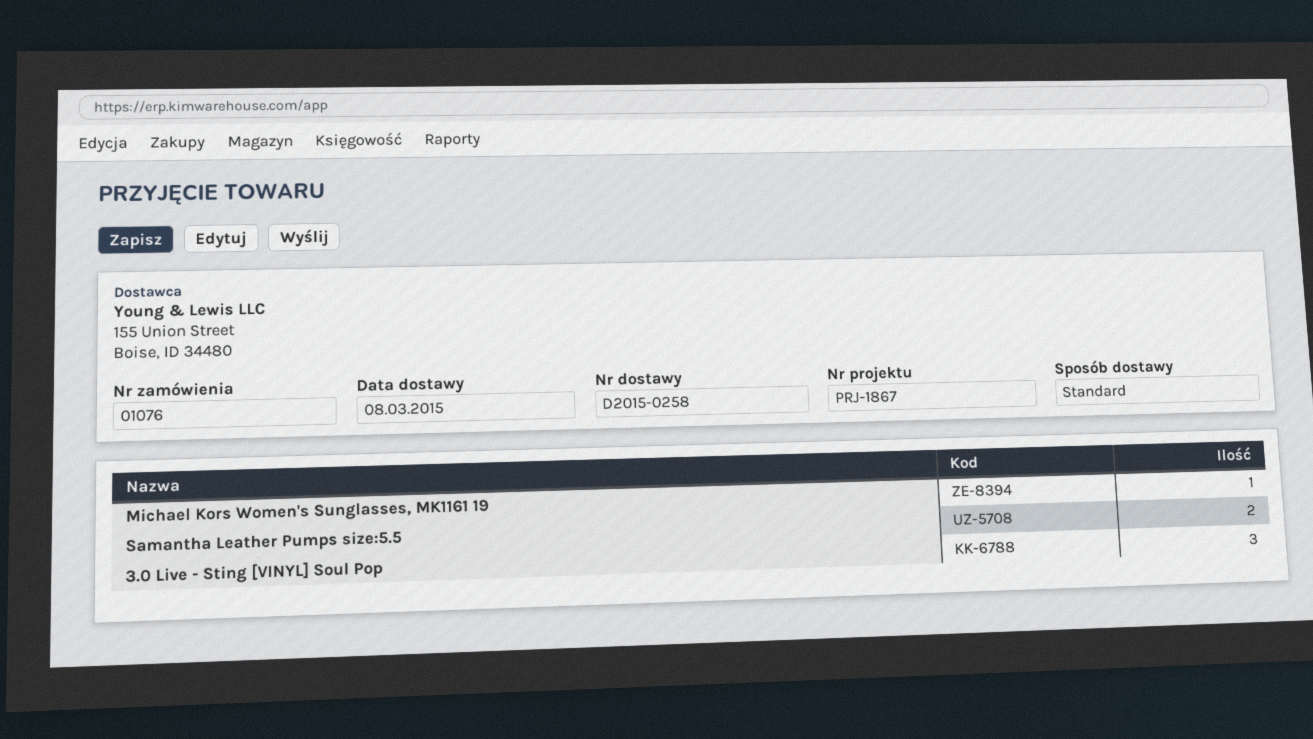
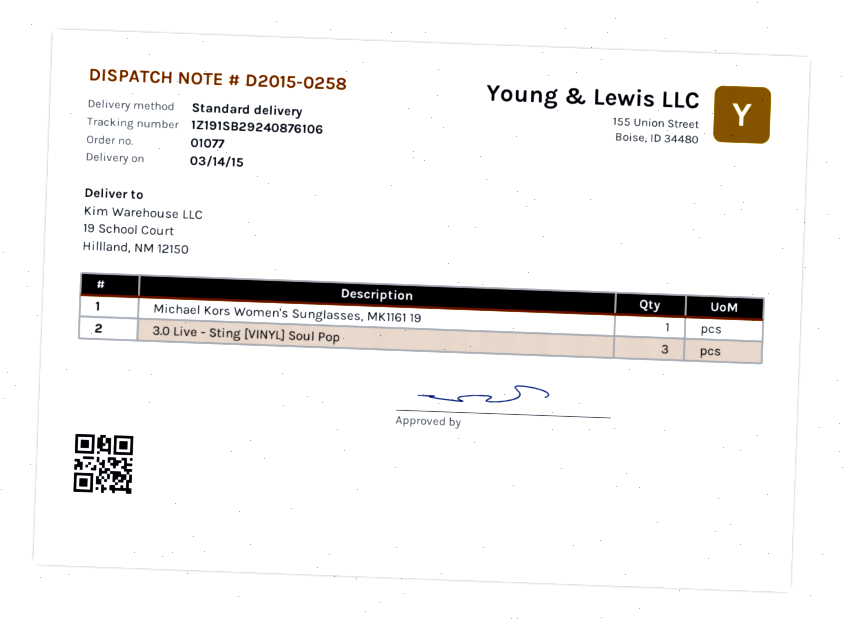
order number: 01076 -> 01077
delivery date: 2015-03-08 -> 2015-03-14
Samantha Leather Pumps size:5.5: 2 -> none

